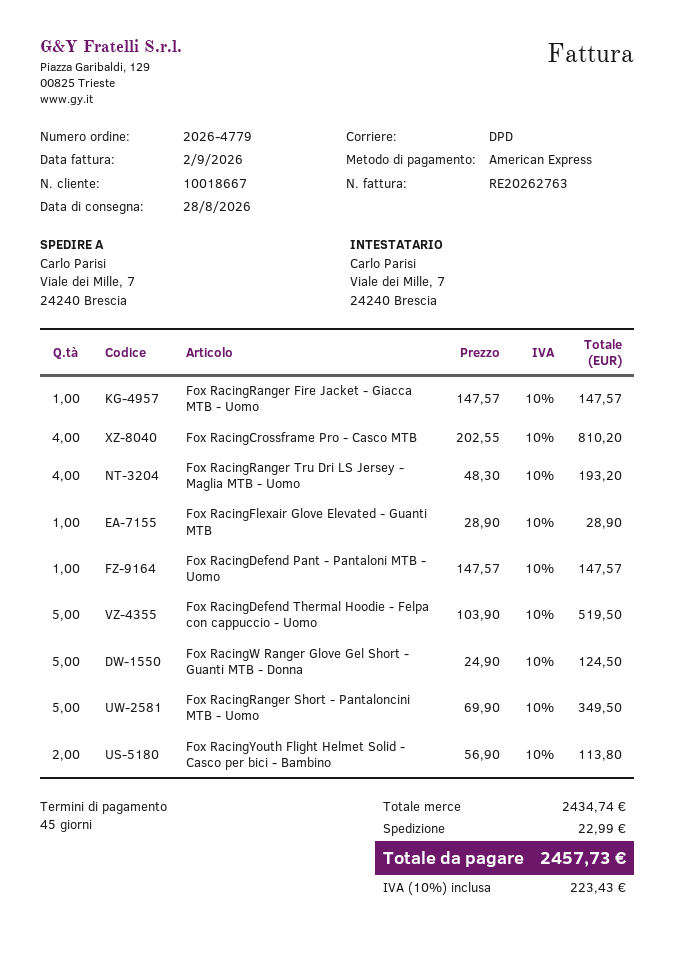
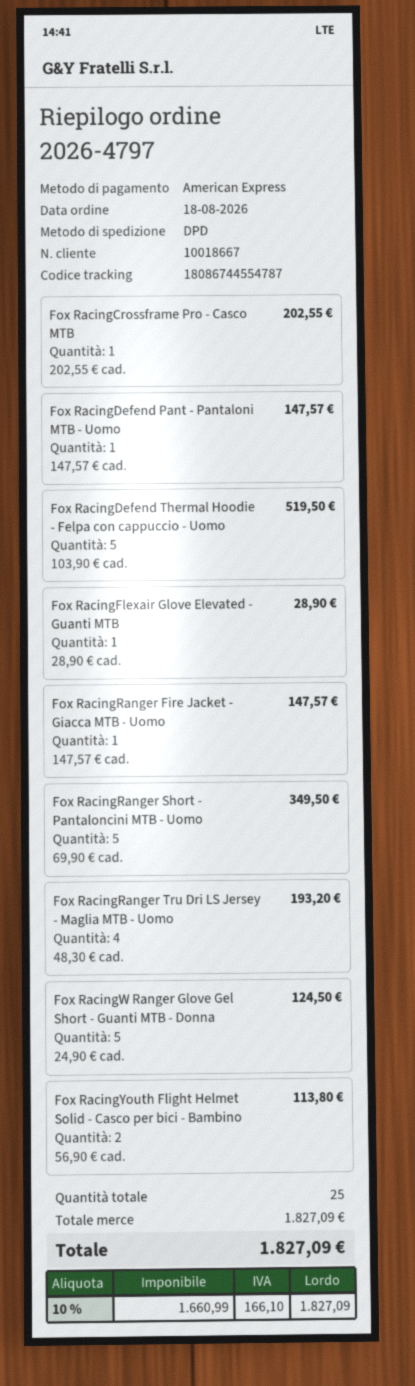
order number: 2026-4779 -> 2026-4797
Fox RacingCrossframe Pro - Casco MTB: 4 x 202.55 = 810.20 -> 1 x 202.55 = 202.55
subtotal: 2434.74 -> 1827.09
shipping: 22.99 -> none
tax: 10% = 223.43 -> 10% = 166.10
total: 2457.73 -> 1827.09

